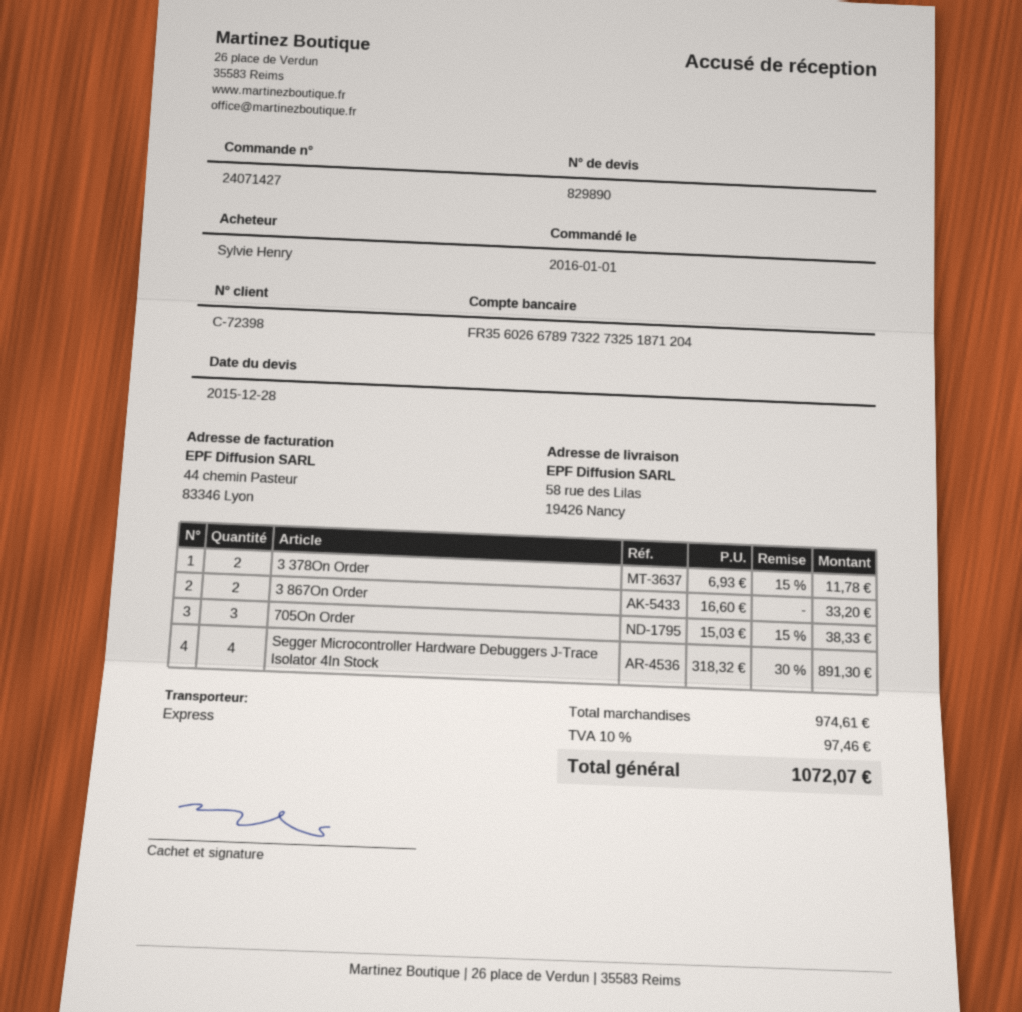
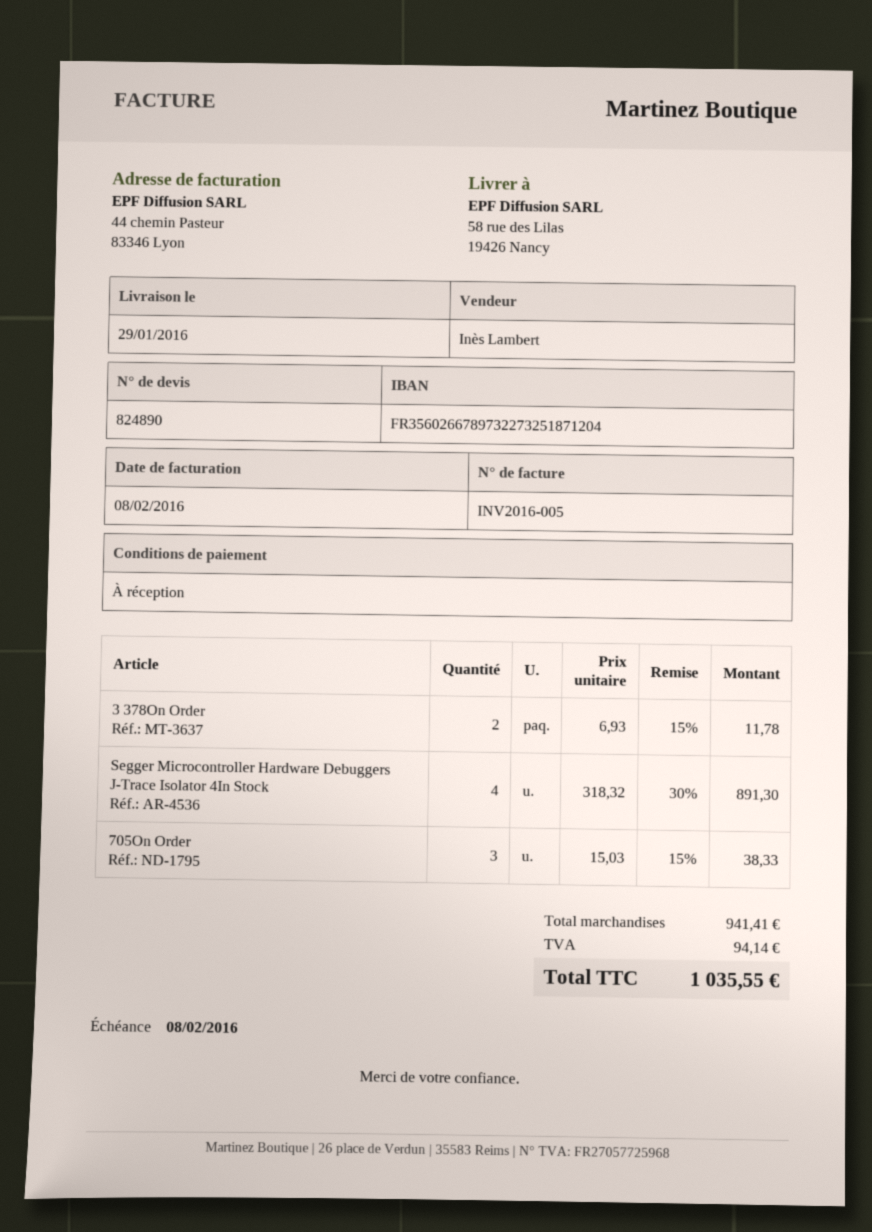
quote number: 829890 -> 824890
3 867On Order: 2 x 16.60 = 33.20 -> none
subtotal: 974.61 -> 941.41
tax: 97.46 -> 94.14
total: 1072.07 -> 1035.55

